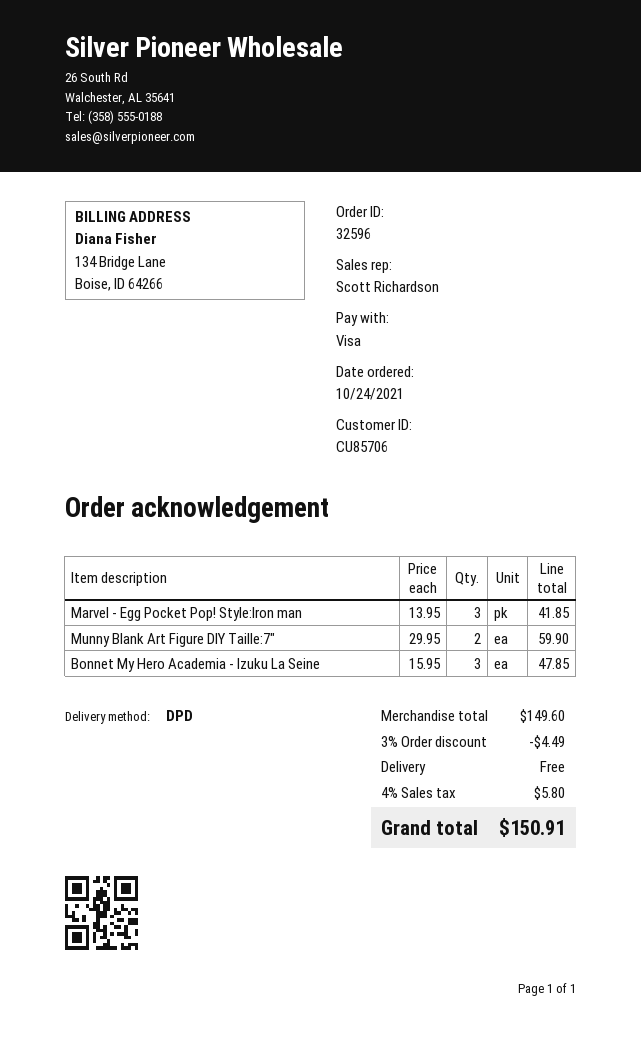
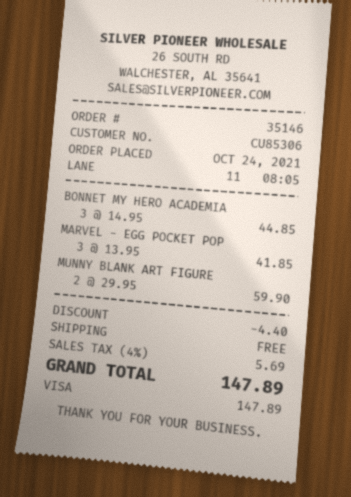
order number: 32596 -> 35146
customer number: CU85706 -> CU85306
Bonnet My Hero Academia - Izuku La Seine: 3 x 15.95 = 47.85 -> 3 x 14.95 = 44.85
discount: 4.49 -> 4.40
tax: 4% = 5.80 -> 4% = 5.69
total: 150.91 -> 147.89

